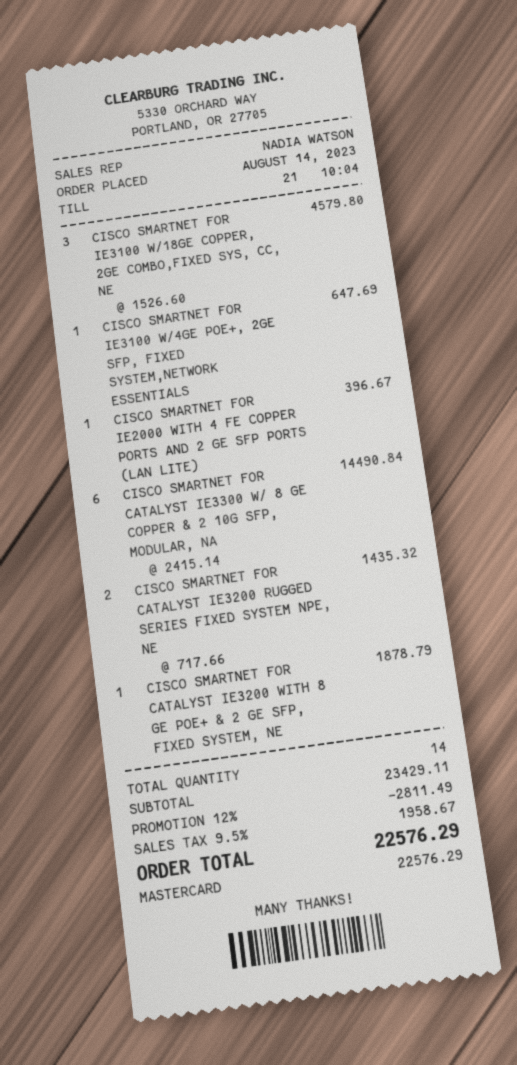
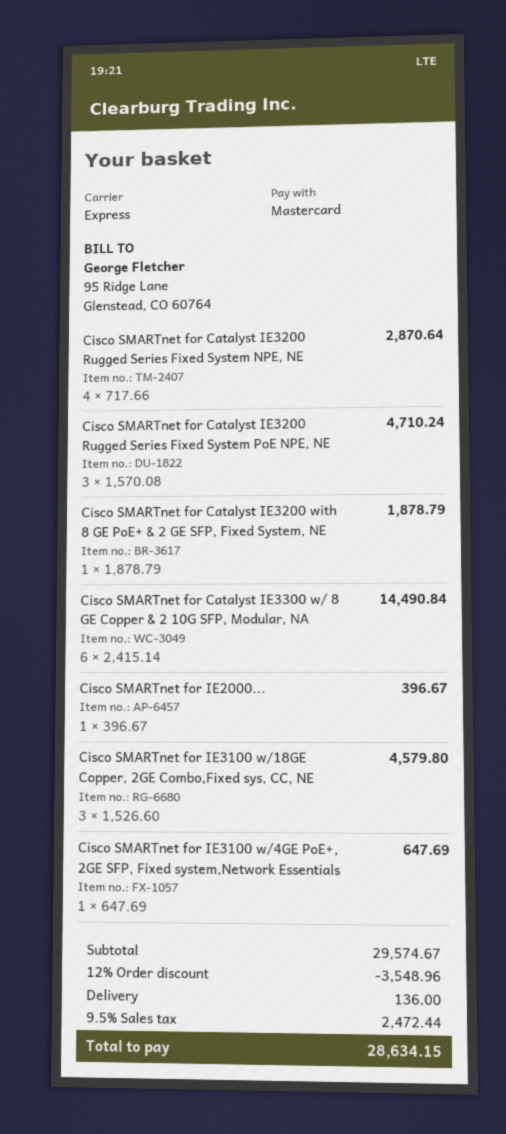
CISCO SMARTNET FOR CATALYST IE3200 RUGGED SERIES FIXED SYSTEM NPE, NE: 2 x 717.66 = 1435.32 -> 4 x 717.66 = 2870.64
Cisco SMARTnet for Catalyst IE3200 Rugged Series Fixed System PoE NPE, NE: none -> 3 x 1570.08 = 4710.24
subtotal: 23429.11 -> 29574.67
discount: 12% = 2811.49 -> 12% = 3548.96
shipping: none -> 136.00
tax: 9.5% = 1958.67 -> 9.5% = 2472.44
total: 22576.29 -> 28634.15

